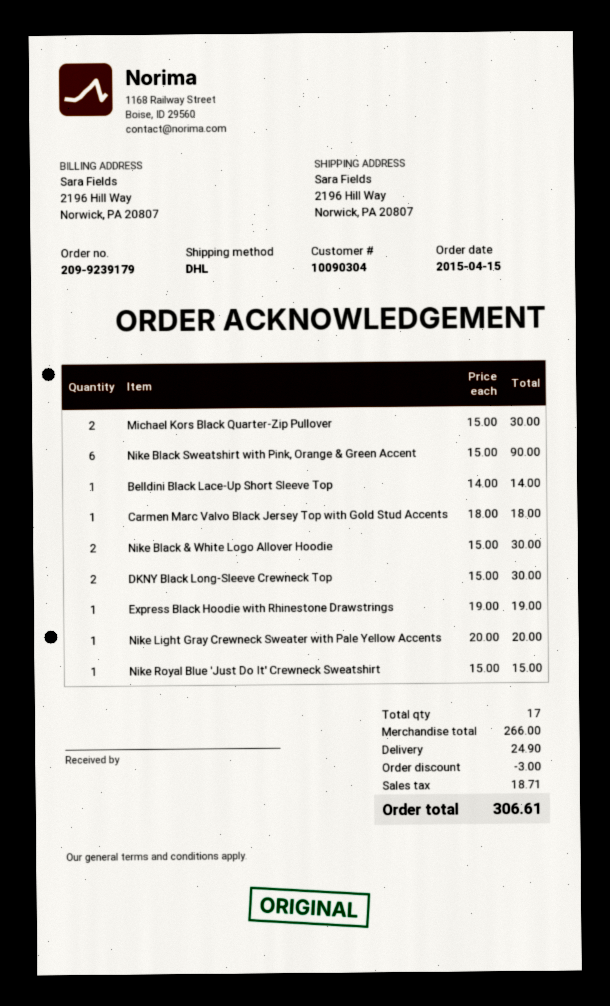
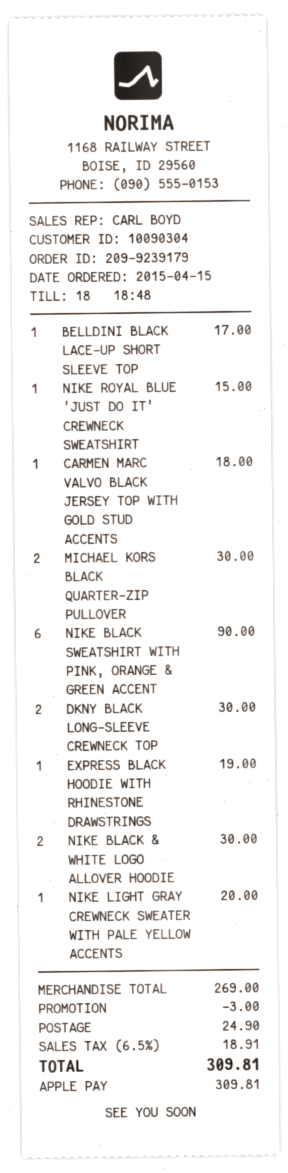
Belldini Black Lace-Up Short Sleeve Top: 1 for 14.00 -> 1 for 17.00
subtotal: 266.00 -> 269.00
tax: 18.71 -> 18.91
total: 306.61 -> 309.81

